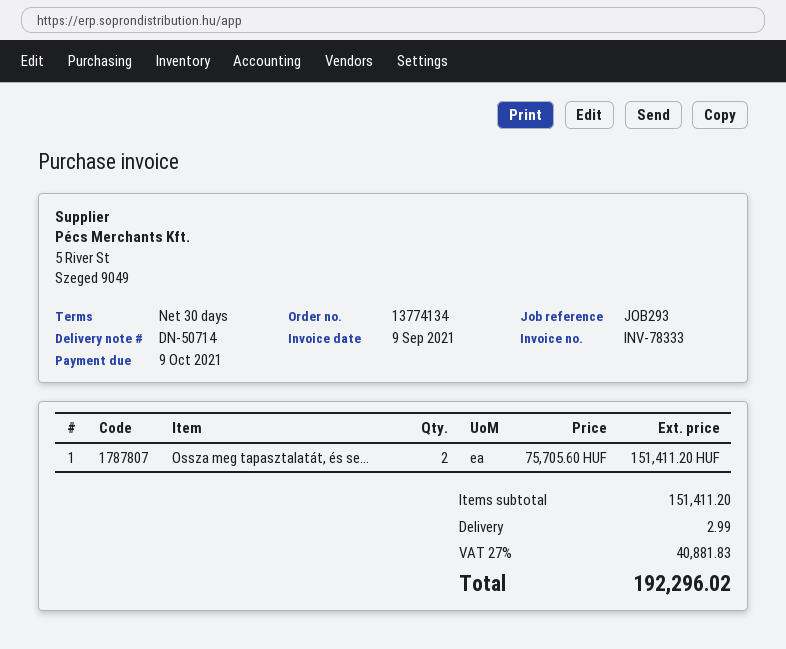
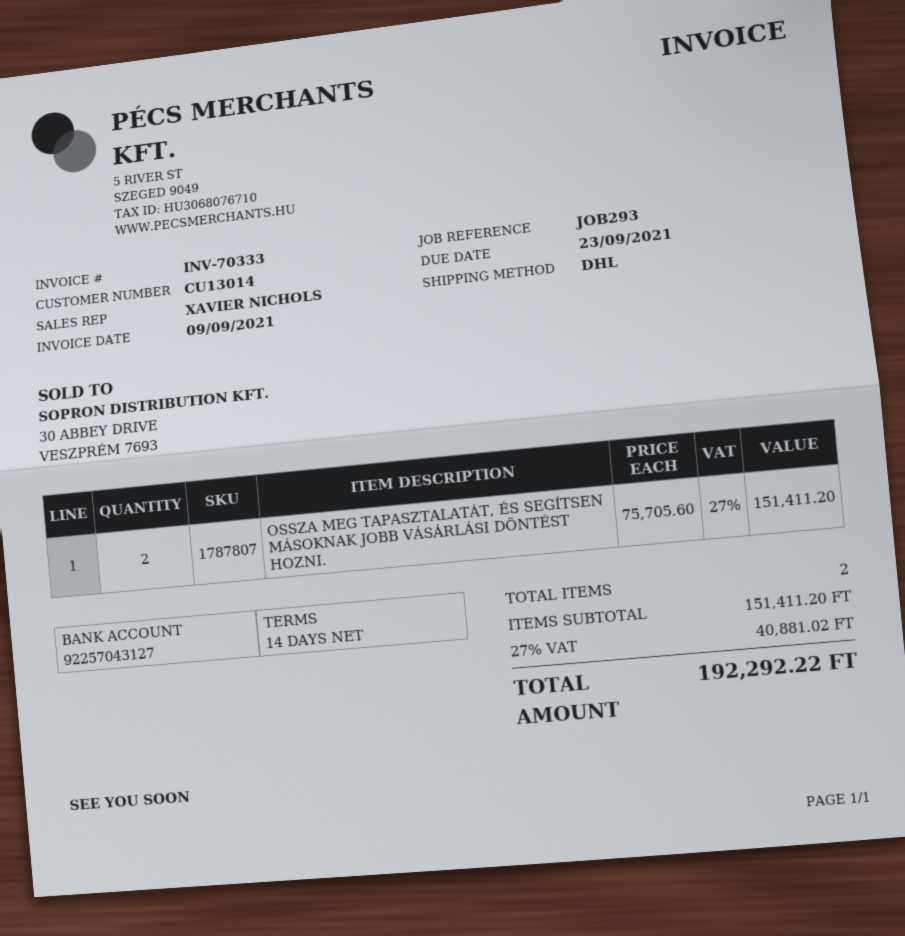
invoice number: INV-78333 -> INV-70333
payment terms: 30 days -> 14 days
due date: 2021-10-09 -> 2021-09-23
shipping: 2.99 -> none
tax: 27% = 40881.83 -> 27% = 40881.02
total: 192296.02 -> 192292.22

